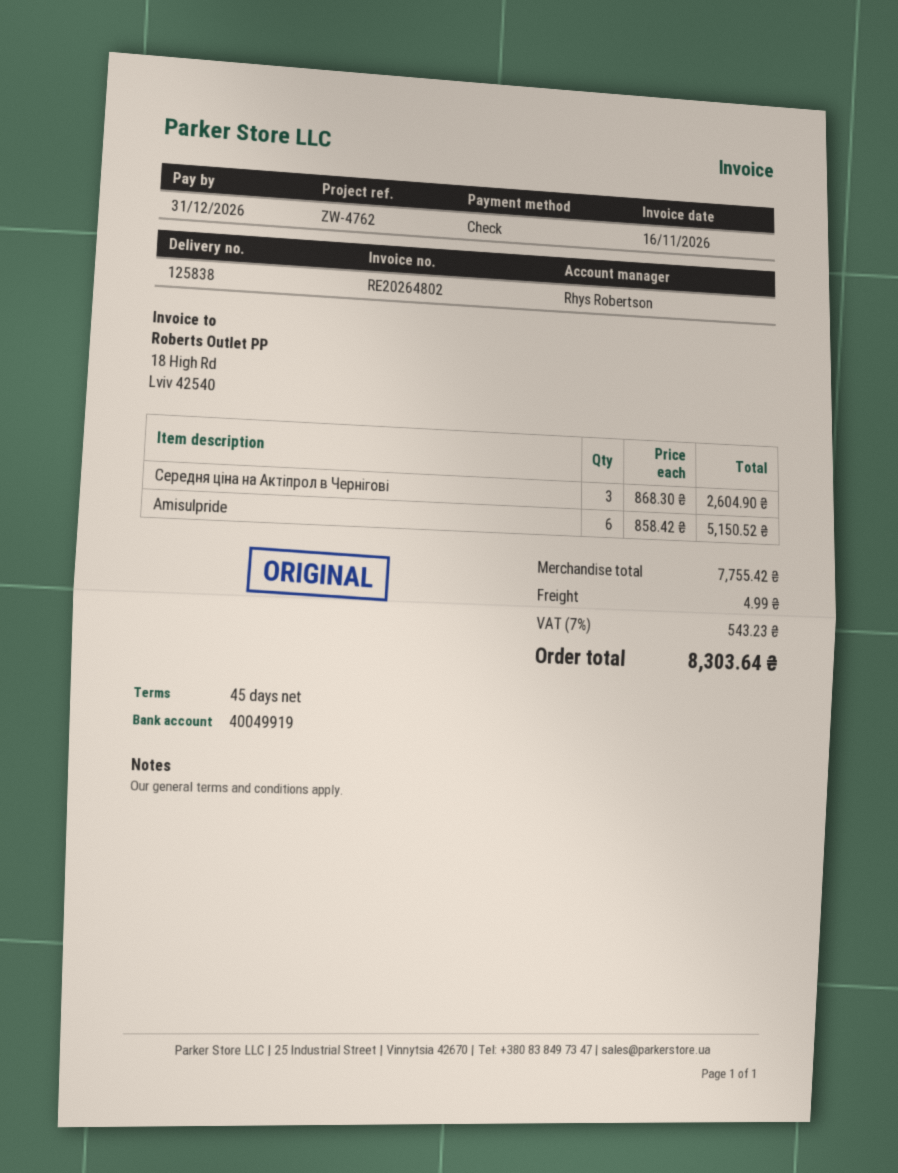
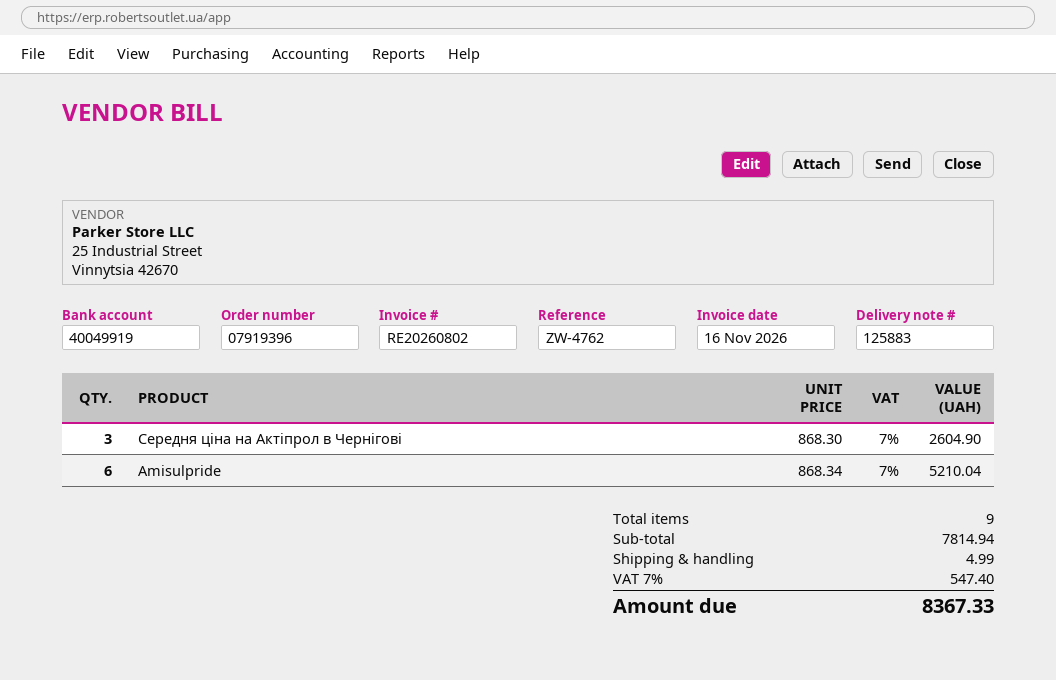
delivery note number: 125838 -> 125883
invoice number: RE20264802 -> RE20260802
Amisulpride: 6 x 858.42 = 5150.52 -> 6 x 868.34 = 5210.04
subtotal: 7755.42 -> 7814.94
tax: 7% = 543.23 -> 7% = 547.40
total: 8303.64 -> 8367.33

